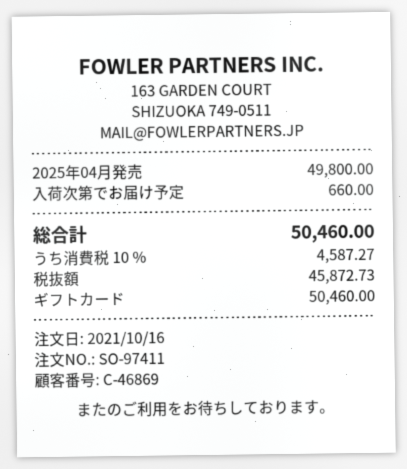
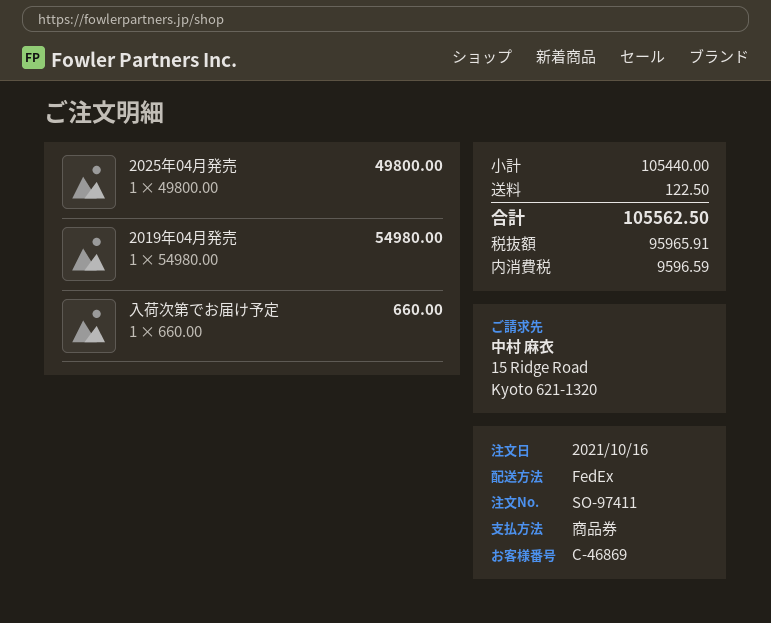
2019年04月発売: none -> 1 for 54980.00
shipping: none -> 122.50
net: 45872.73 -> 95965.91
tax: 4587.27 -> 9596.59
total: 50460.00 -> 105562.50

